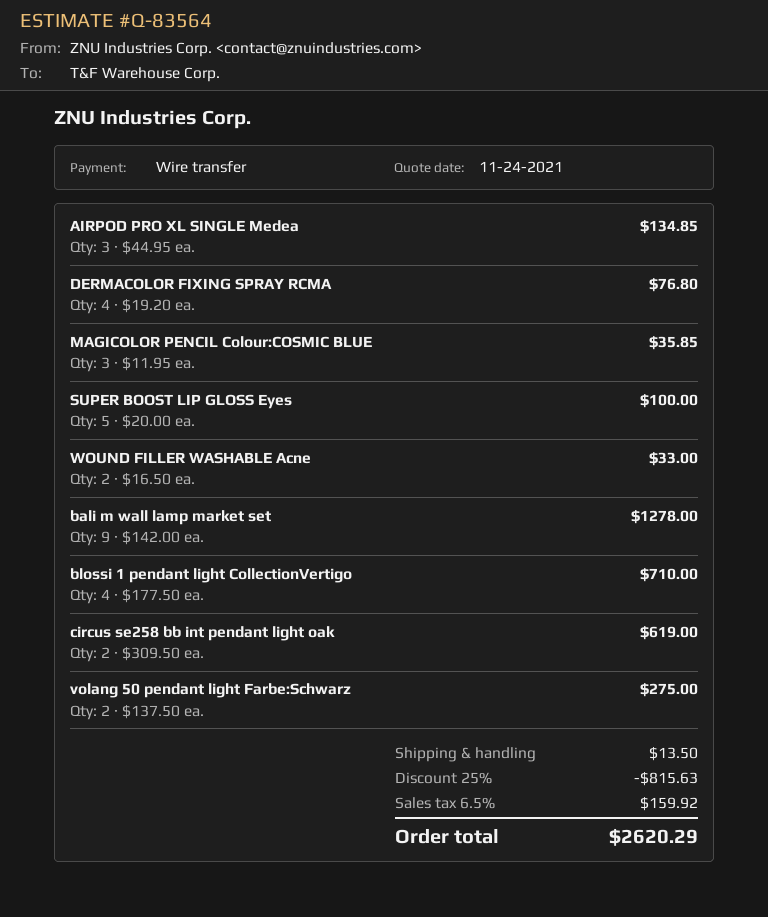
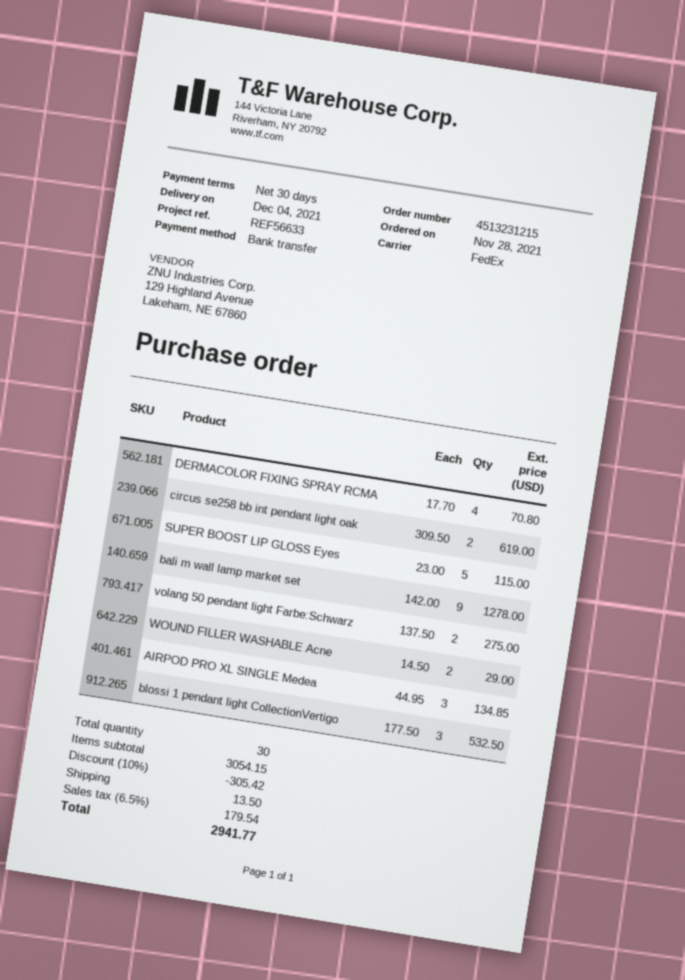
DERMACOLOR FIXING SPRAY RCMA: 4 x 19.20 = 76.80 -> 4 x 17.70 = 70.80
MAGICOLOR PENCIL Colour:COSMIC BLUE: 3 x 11.95 = 35.85 -> none
SUPER BOOST LIP GLOSS Eyes: 5 x 20.00 = 100.00 -> 5 x 23.00 = 115.00
WOUND FILLER WASHABLE Acne: 2 x 16.50 = 33.00 -> 2 x 14.50 = 29.00
blossi 1 pendant light CollectionVertigo: 4 x 177.50 = 710.00 -> 3 x 177.50 = 532.50
discount: 25% = 815.63 -> 10% = 305.42
tax: 6.5% = 159.92 -> 6.5% = 179.54
total: 2620.29 -> 2941.77

